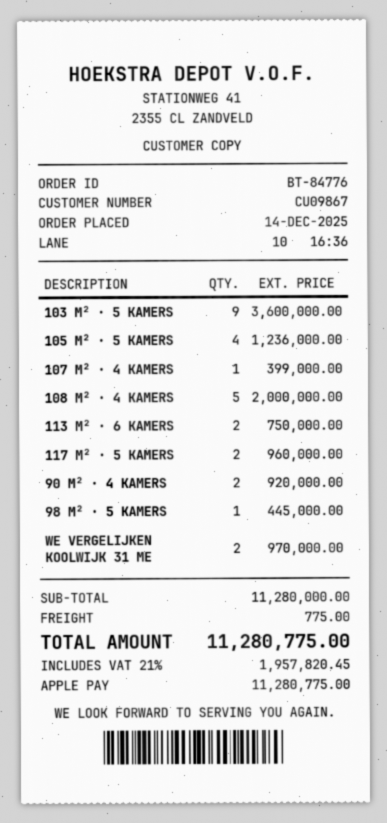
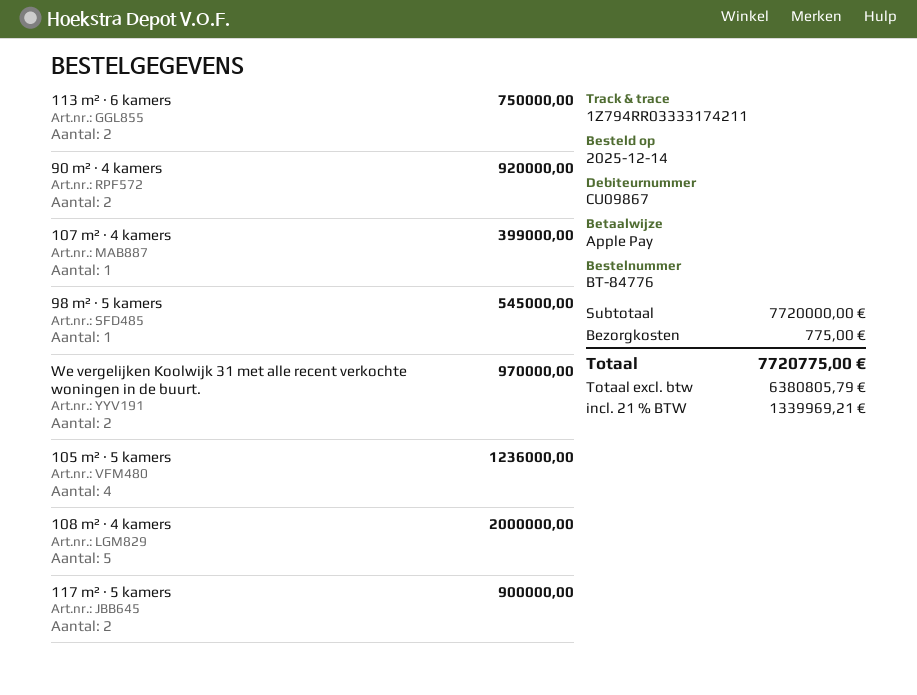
103 M² · 5 KAMERS: 9 for 3600000.00 -> none
117 M² · 5 KAMERS: 2 for 960000.00 -> 2 for 900000.00
98 M² · 5 KAMERS: 1 for 445000.00 -> 1 for 545000.00
subtotal: 11280000.00 -> 7720000.00
tax: 21% = 1957820.45 -> 21% = 1339969.21
total: 11280775.00 -> 7720775.00

